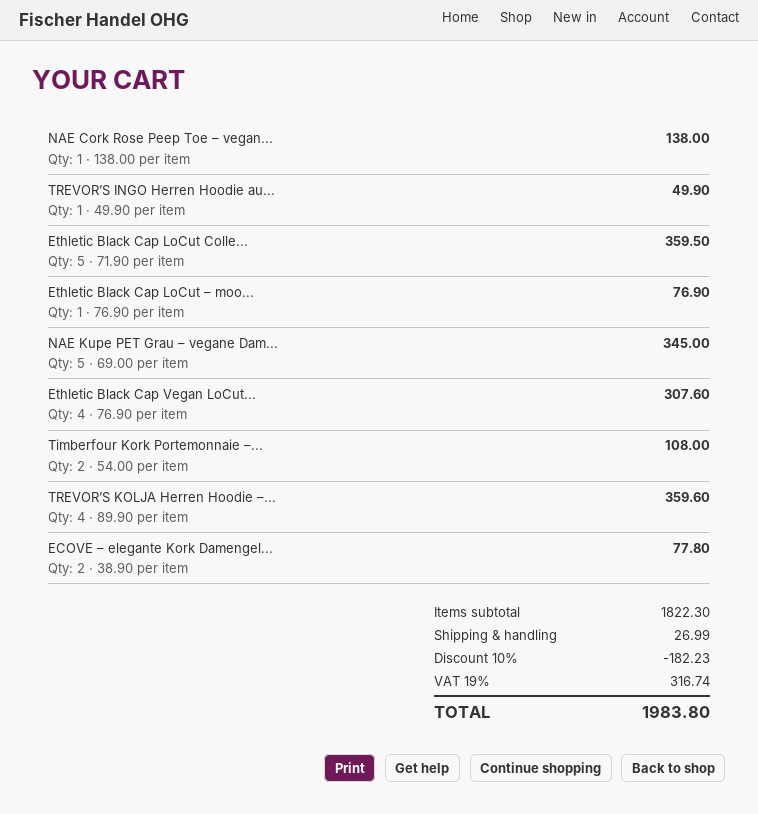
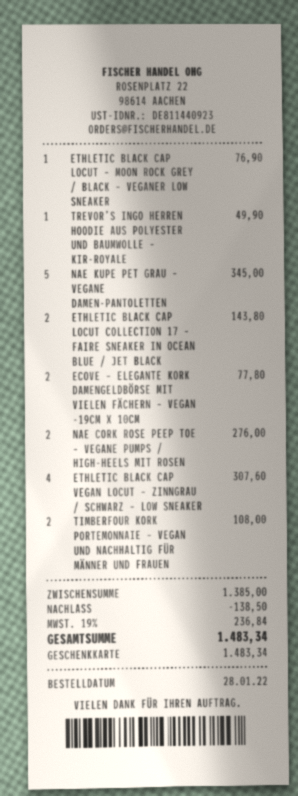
NAE Cork Rose Peep Toe – vegan...: 1 for 138.00 -> 2 for 276.00
Ethletic Black Cap LoCut Colle...: 5 for 359.50 -> 2 for 143.80
TREVOR’S KOLJA Herren Hoodie –...: 4 for 359.60 -> none
subtotal: 1822.30 -> 1385.00
discount: 182.23 -> 138.50
shipping: 26.99 -> none
tax: 19% = 316.74 -> 19% = 236.84
total: 1983.80 -> 1483.34

